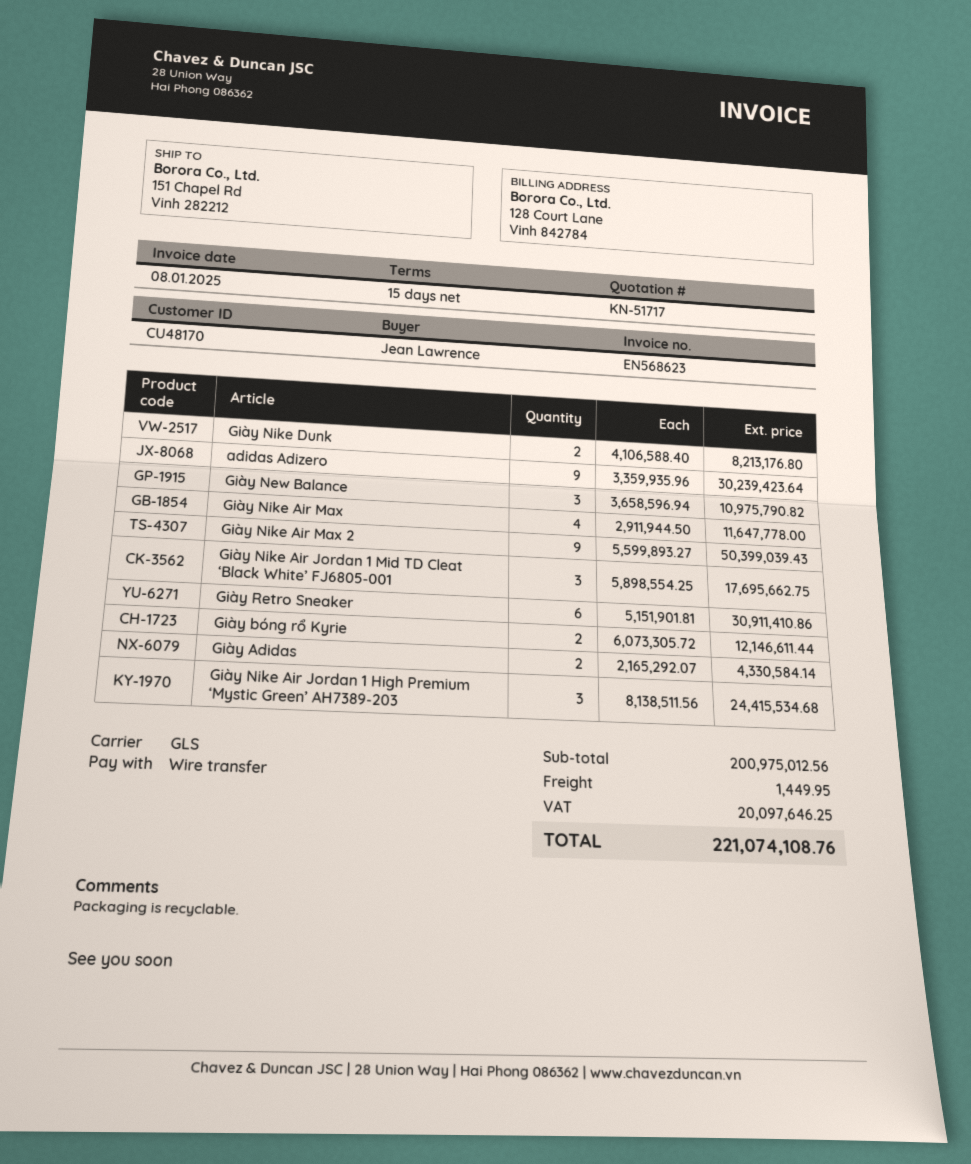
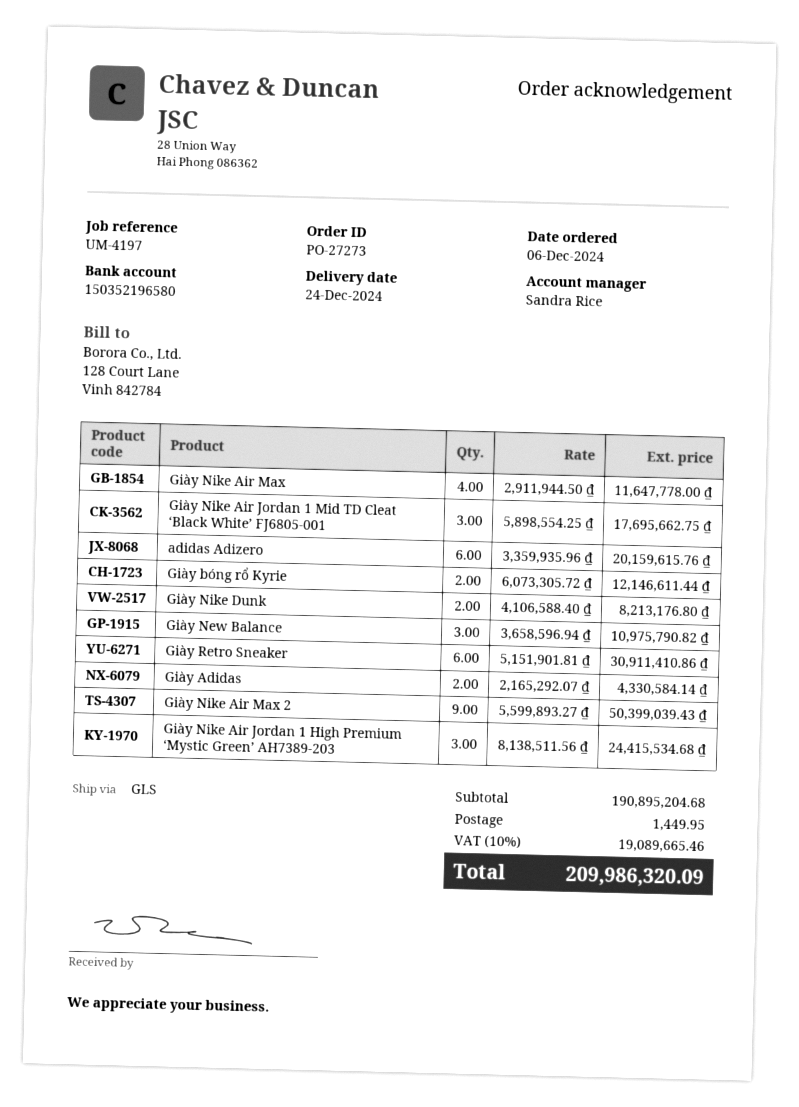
adidas Adizero: 9 x 3359935.96 = 30239423.64 -> 6 x 3359935.96 = 20159615.76
subtotal: 200975012.56 -> 190895204.68
tax: 20097646.25 -> 19089665.46
total: 221074108.76 -> 209986320.09

